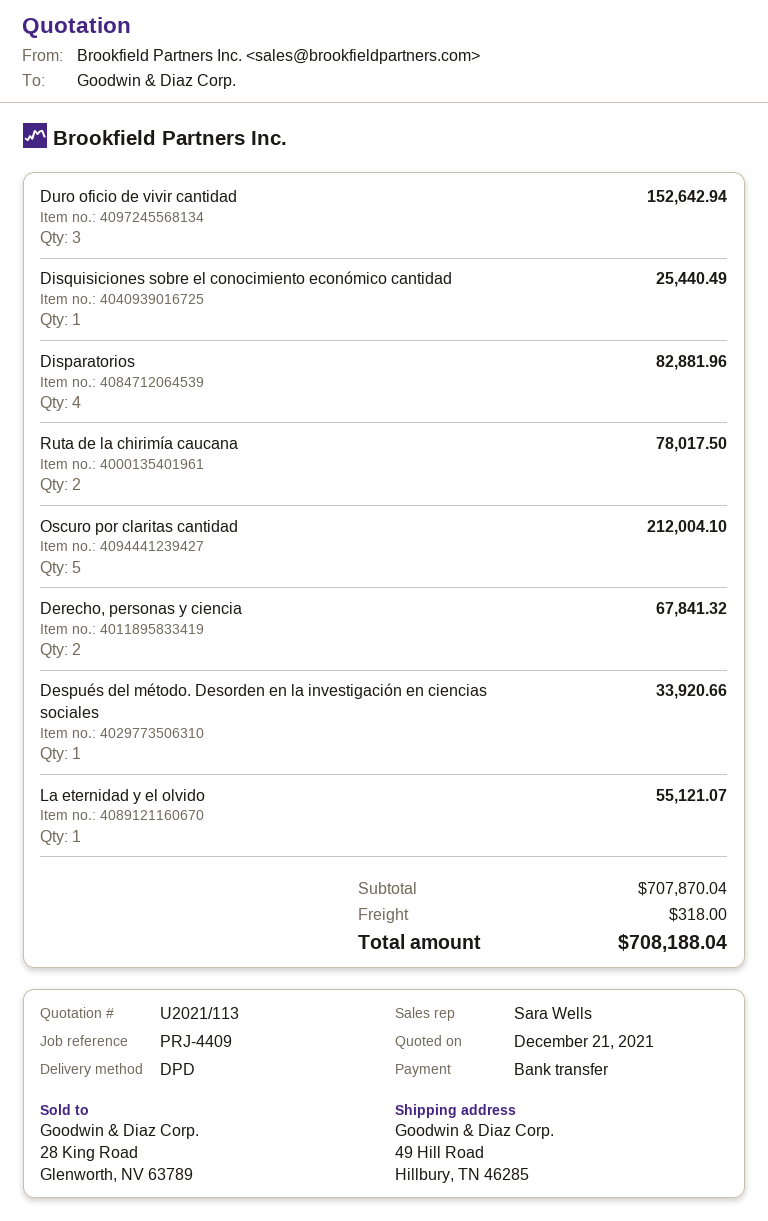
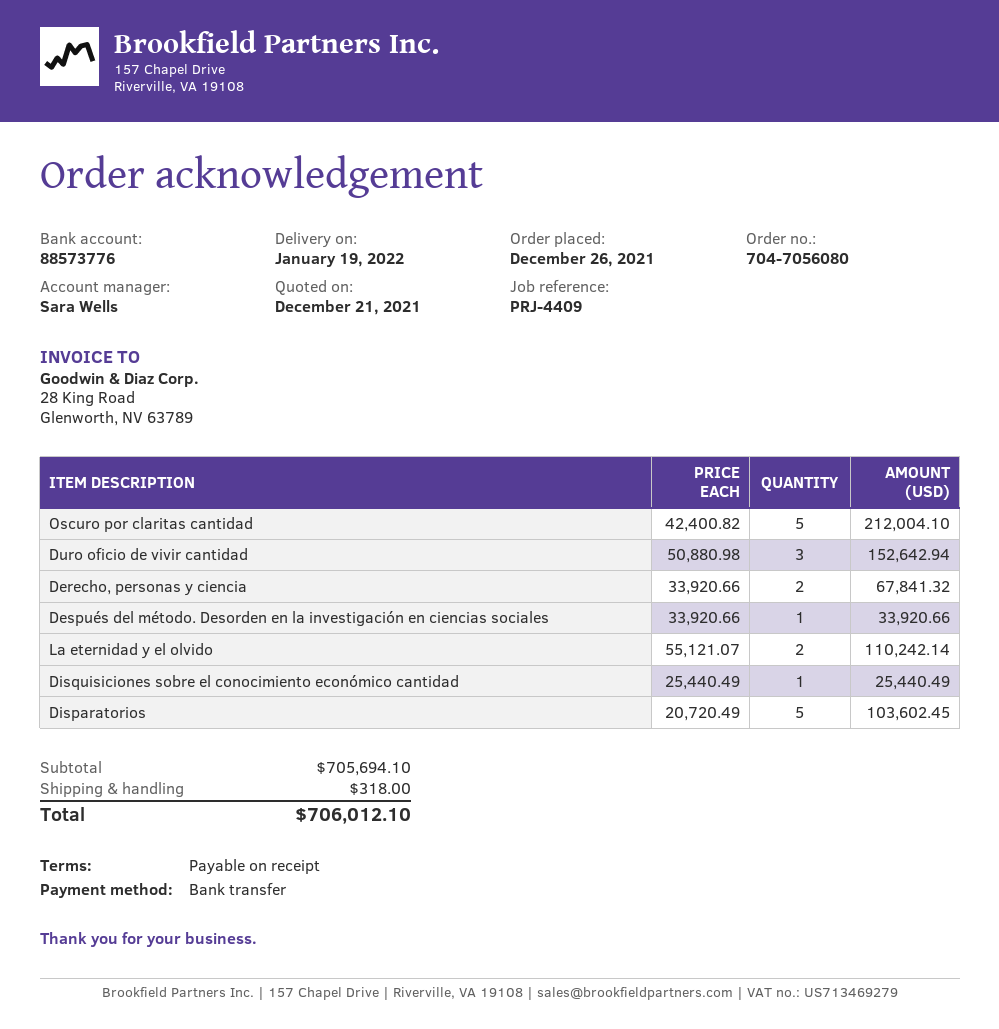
Disparatorios: 4 for 82881.96 -> 5 for 103602.45
Ruta de la chirimía caucana: 2 for 78017.50 -> none
La eternidad y el olvido: 1 for 55121.07 -> 2 for 110242.14
subtotal: 707870.04 -> 705694.10
total: 708188.04 -> 706012.10

